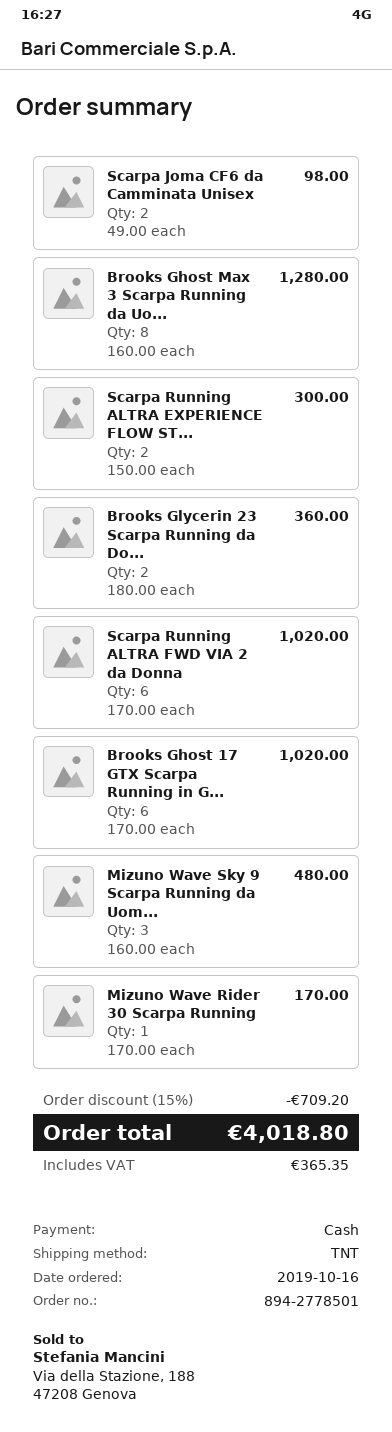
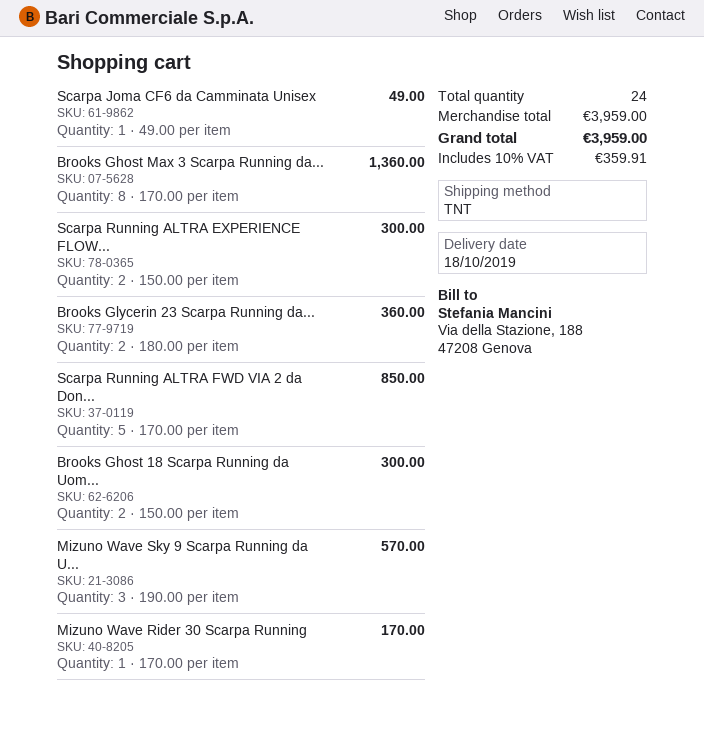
Scarpa Joma CF6 da Camminata Unisex: 2 x 49.00 = 98.00 -> 1 x 49.00 = 49.00
Brooks Ghost Max 3 Scarpa Running da Uo...: 8 x 160.00 = 1280.00 -> 8 x 170.00 = 1360.00
Scarpa Running ALTRA FWD VIA 2 da Donna: 6 x 170.00 = 1020.00 -> 5 x 170.00 = 850.00
Brooks Ghost 17 GTX Scarpa Running in G...: 6 x 170.00 = 1020.00 -> none
Mizuno Wave Sky 9 Scarpa Running da Uom...: 3 x 160.00 = 480.00 -> 3 x 190.00 = 570.00
Brooks Ghost 18 Scarpa Running da Uom...: none -> 2 x 150.00 = 300.00
discount: 15% = 709.20 -> none
tax: 365.35 -> 359.91
total: 4018.80 -> 3959.00

